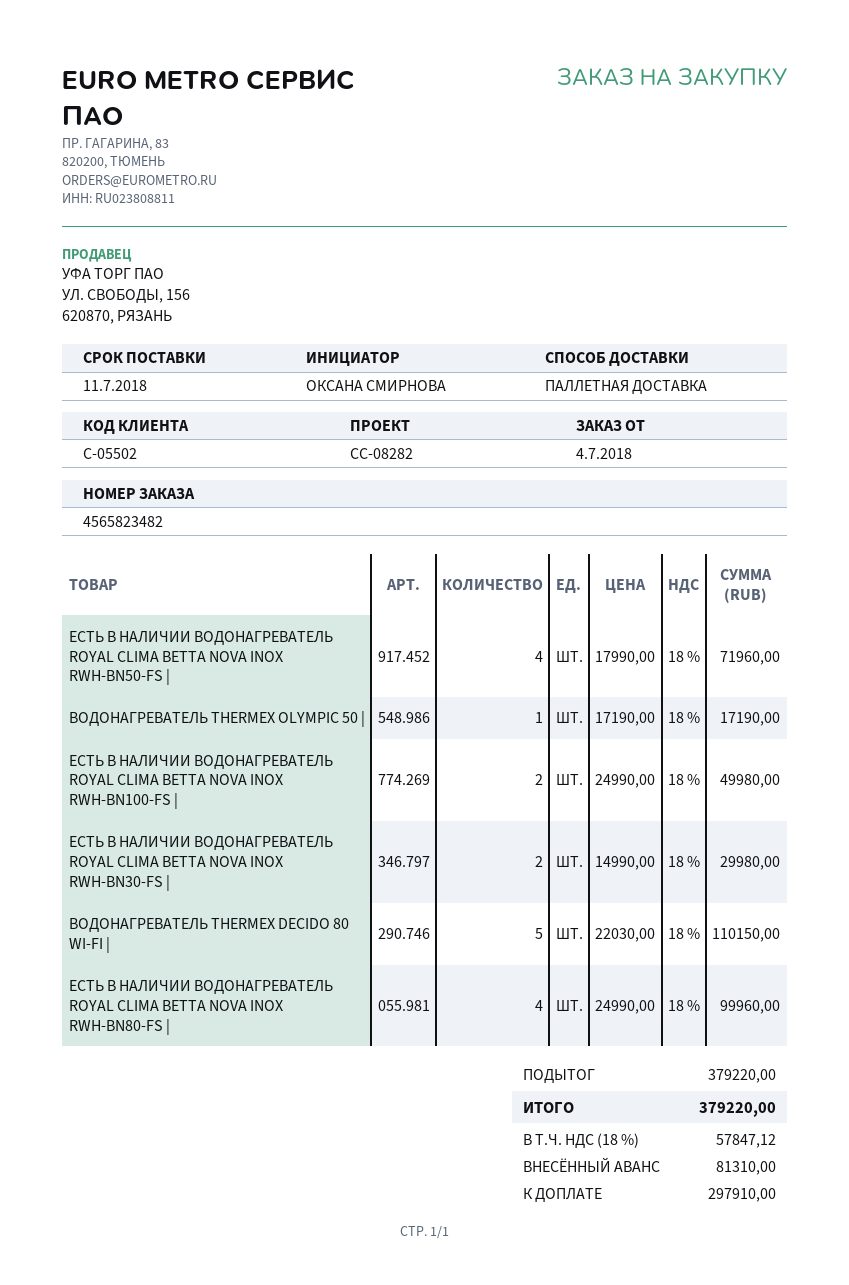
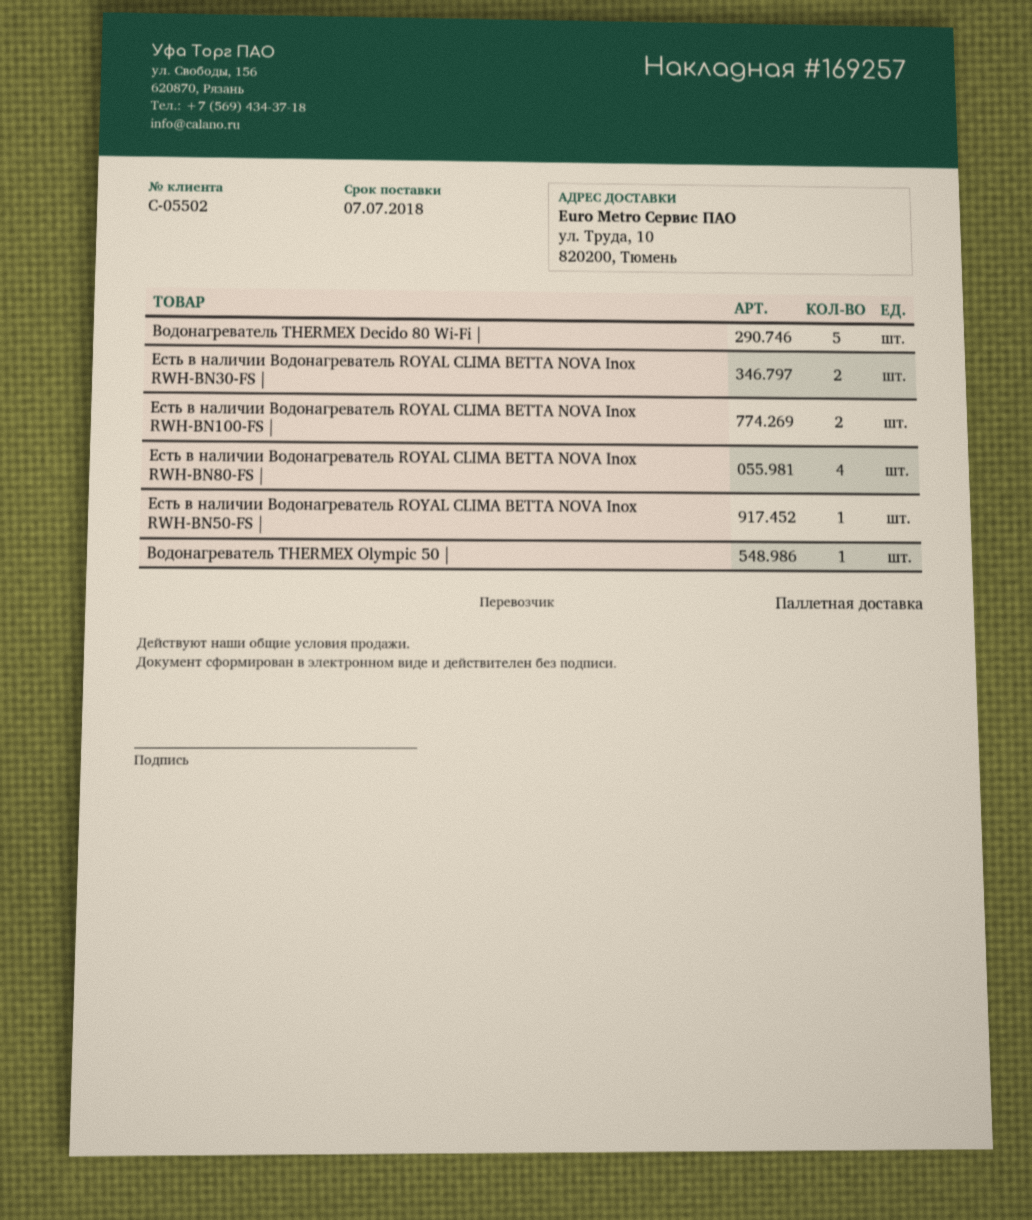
delivery date: 2018-07-11 -> 2018-07-07
ЕСТЬ В НАЛИЧИИ ВОДОНАГРЕВАТЕЛЬ ROYAL CLIMA BETTA NOVA INOX RWH-BN50-FS |: 4 -> 1

